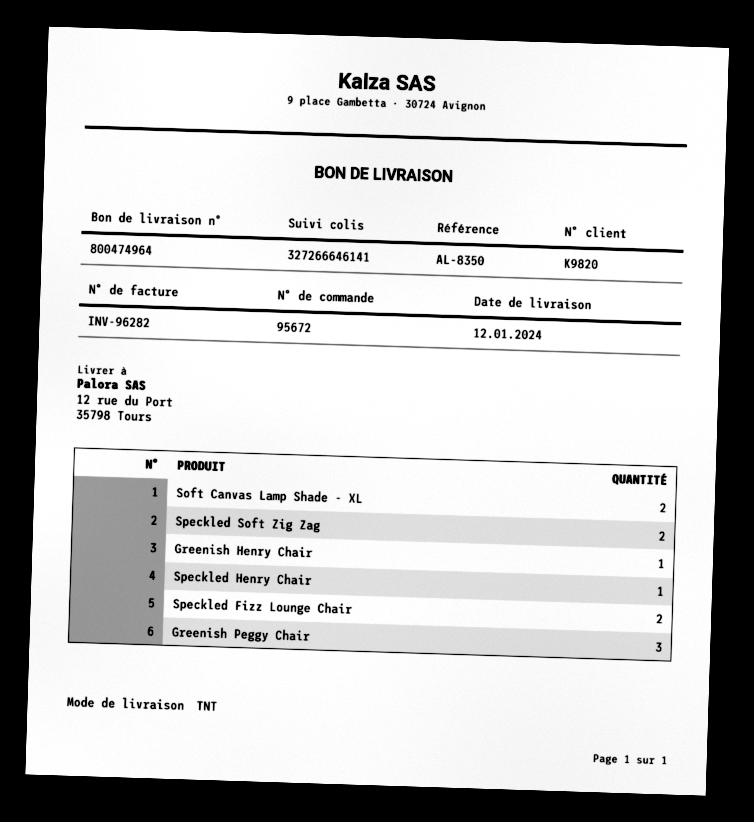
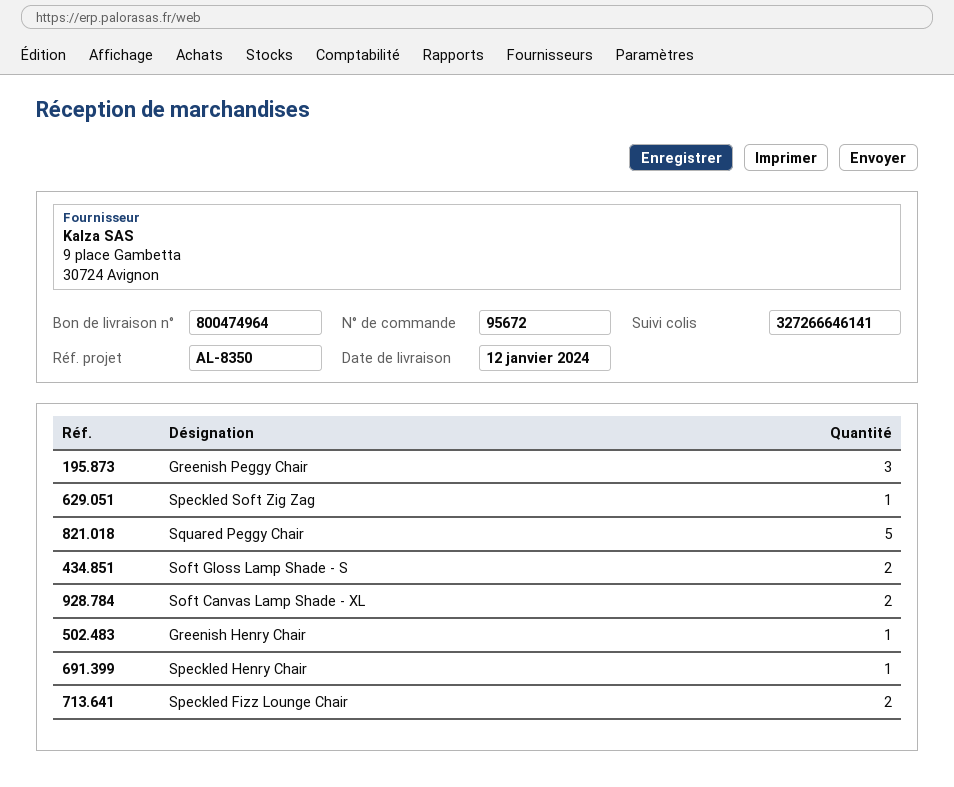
Speckled Soft Zig Zag: 2 -> 1
Squared Peggy Chair: none -> 5
Soft Gloss Lamp Shade - S: none -> 2

